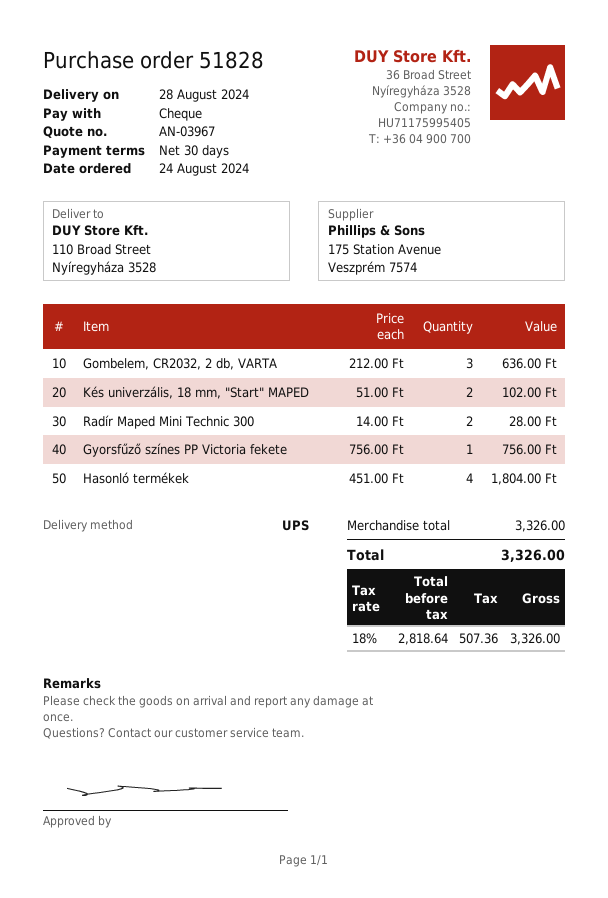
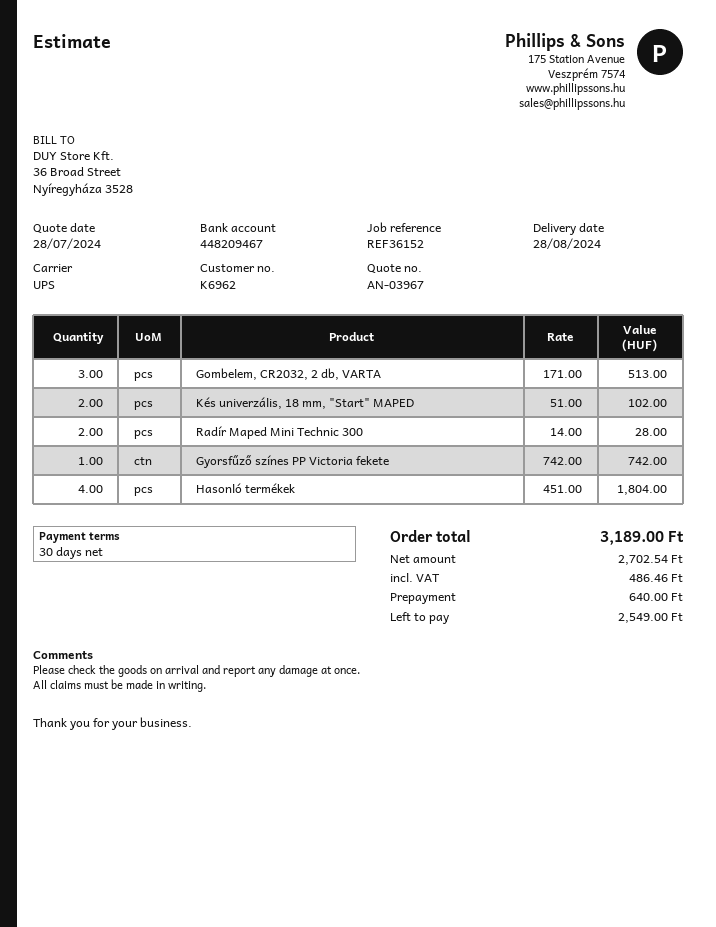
Gombelem, CR2032, 2 db, VARTA: 3 x 212.00 = 636.00 -> 3 x 171.00 = 513.00
Gyorsfűző színes PP Victoria fekete: 1 x 756.00 = 756.00 -> 1 x 742.00 = 742.00
net: 2818.64 -> 2702.54
tax: 507.36 -> 486.46
total: 3326.00 -> 3189.00

